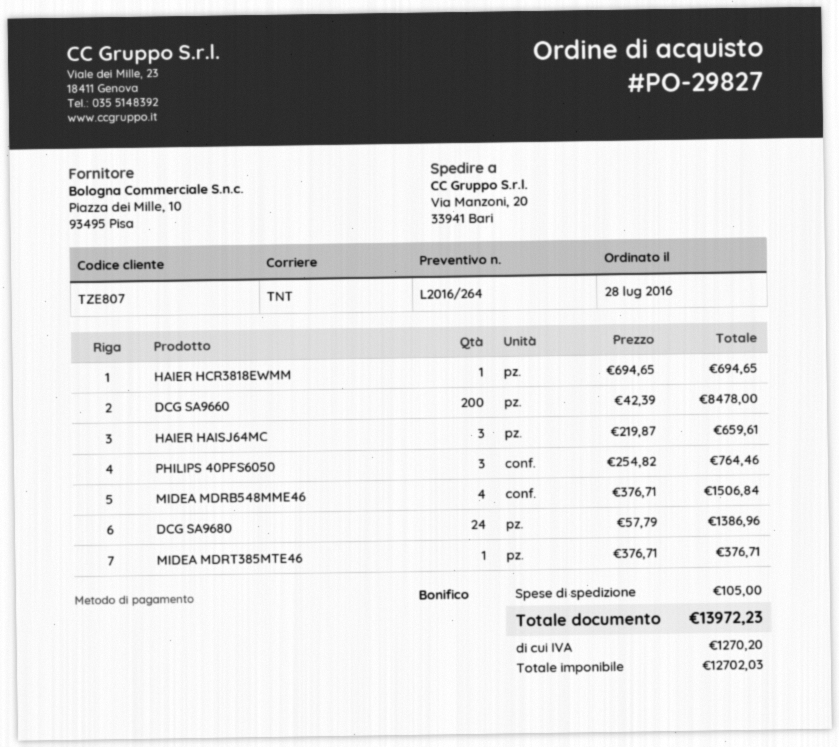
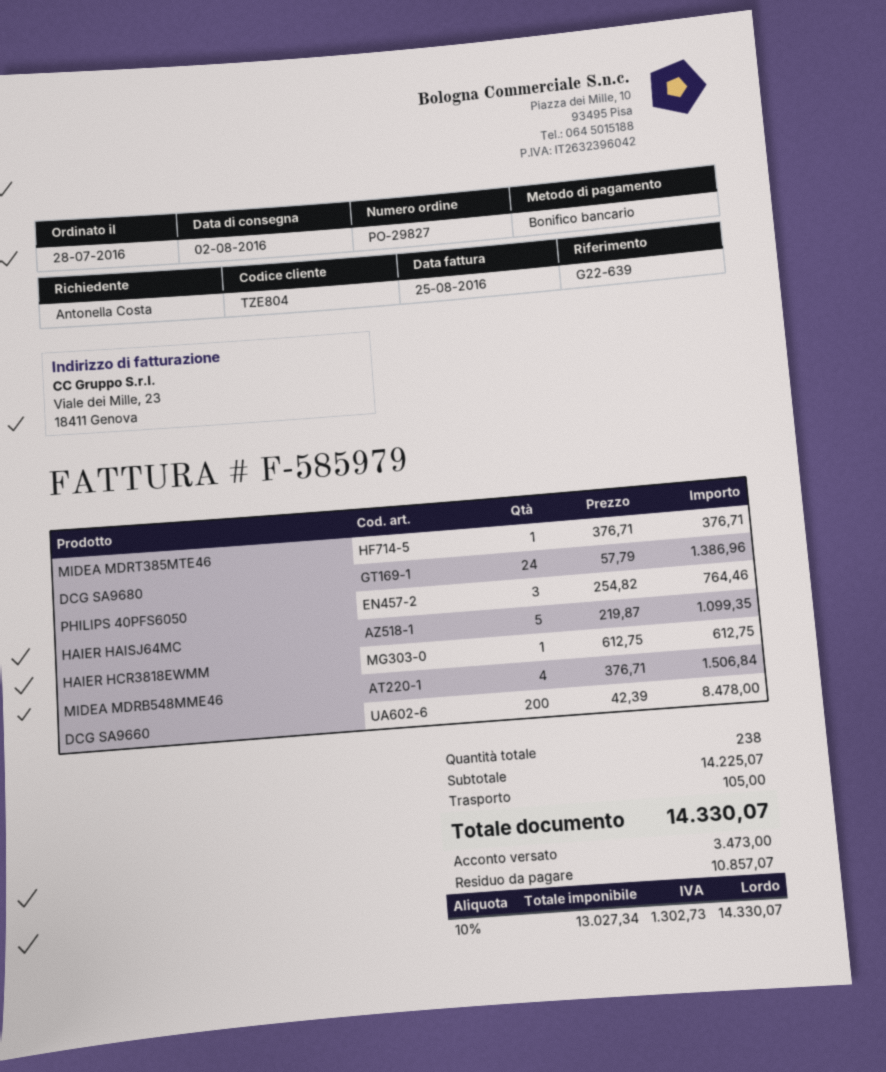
customer number: TZE807 -> TZE804
HAIER HCR3818EWMM: 1 x 694.65 = 694.65 -> 1 x 612.75 = 612.75
HAIER HAISJ64MC: 3 x 219.87 = 659.61 -> 5 x 219.87 = 1099.35
net: 12702.03 -> 13027.34
tax: 1270.20 -> 1302.73
total: 13972.23 -> 14330.07

